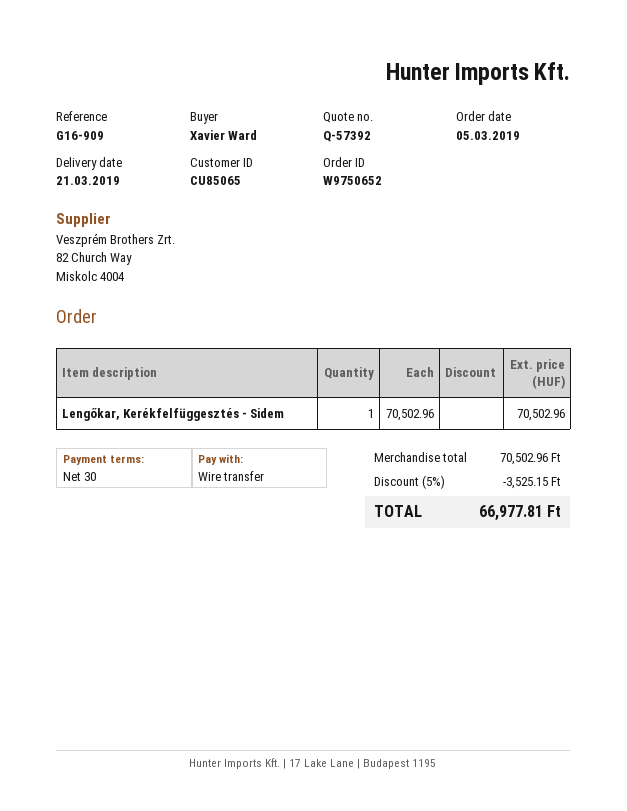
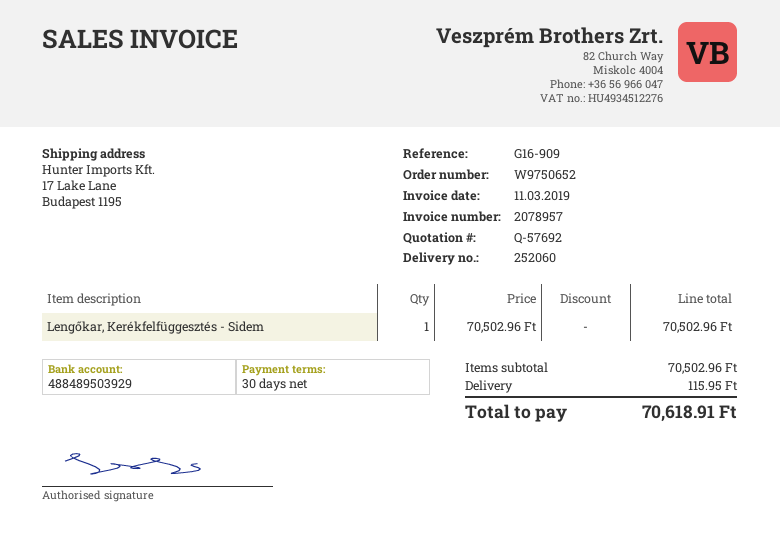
quote number: Q-57392 -> Q-57692
discount: 5% = 3525.15 -> none
shipping: none -> 115.95
total: 66977.81 -> 70618.91

